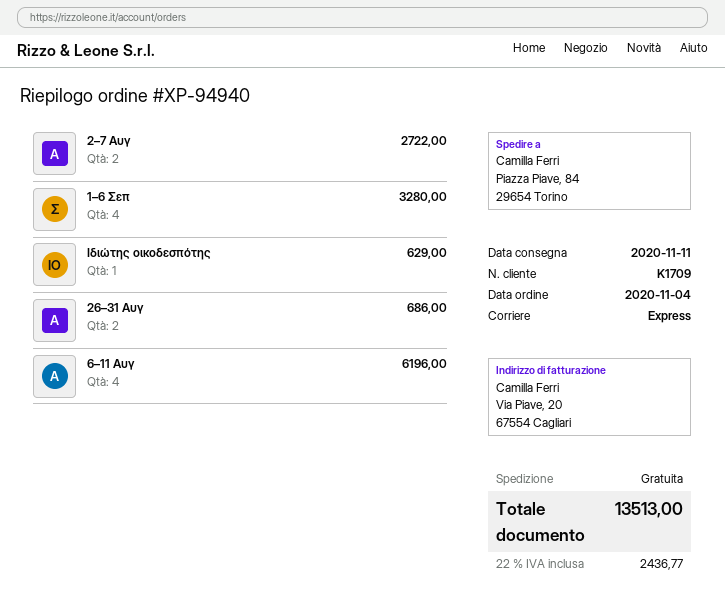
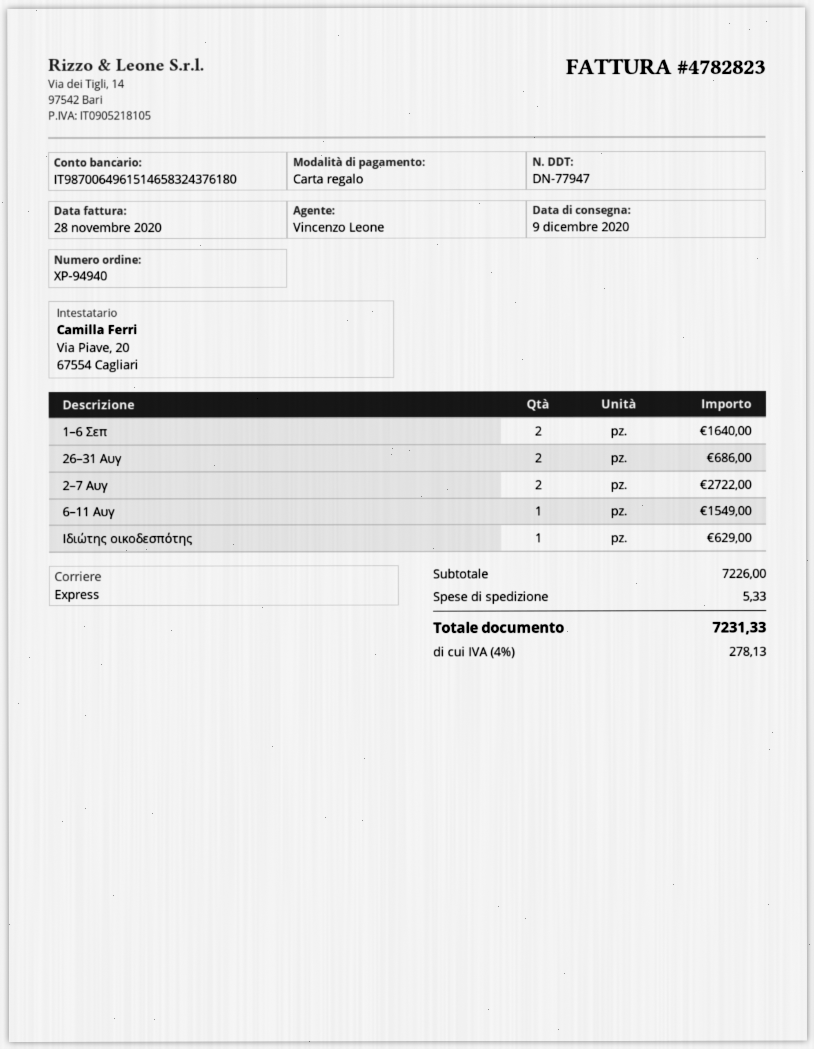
delivery date: 2020-11-11 -> 2020-12-09
1–6 Σεπ: 4 for 3280.00 -> 2 for 1640.00
6–11 Αυγ: 4 for 6196.00 -> 1 for 1549.00
shipping: 0.00 -> 5.33
tax: 22% = 2436.77 -> 4% = 278.13
total: 13513.00 -> 7231.33

